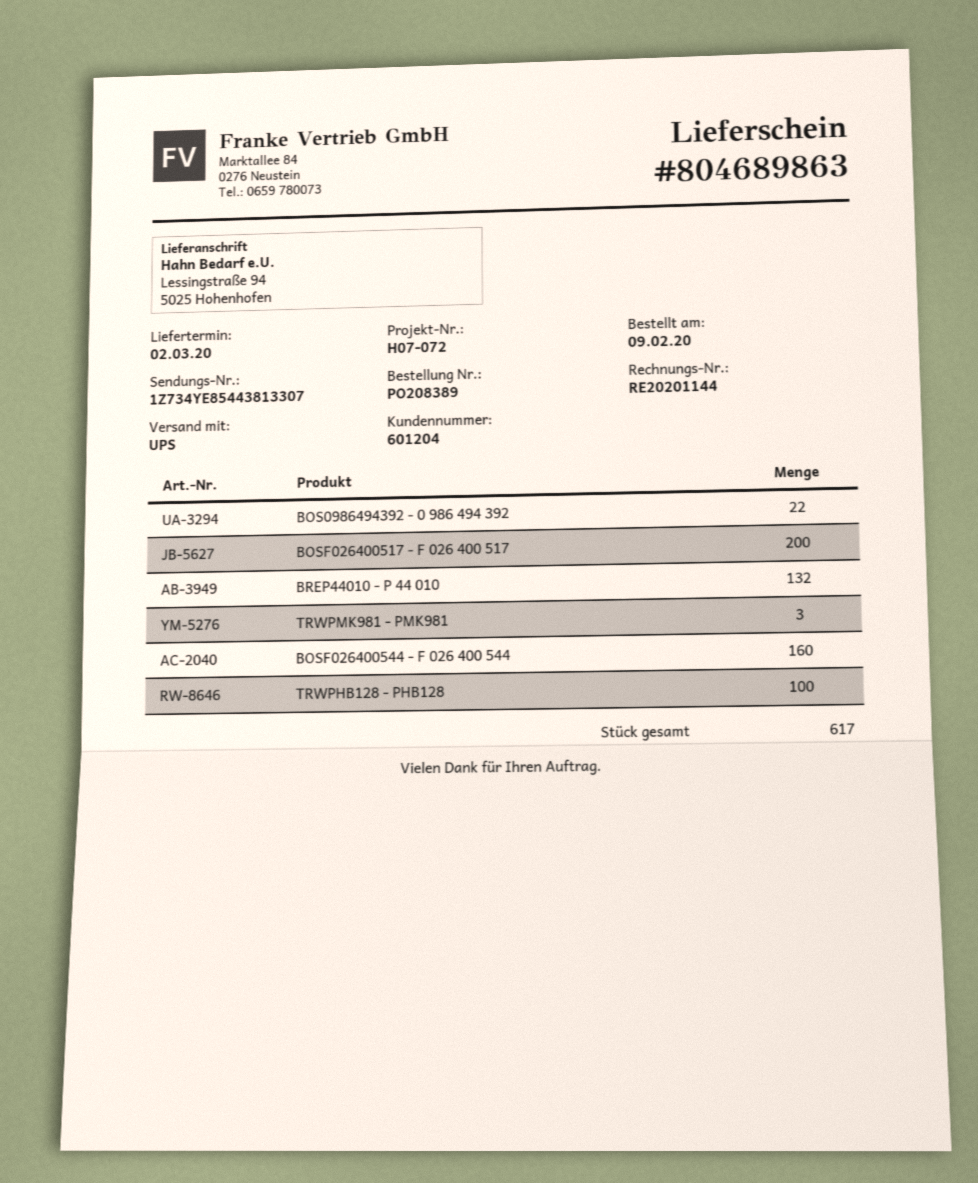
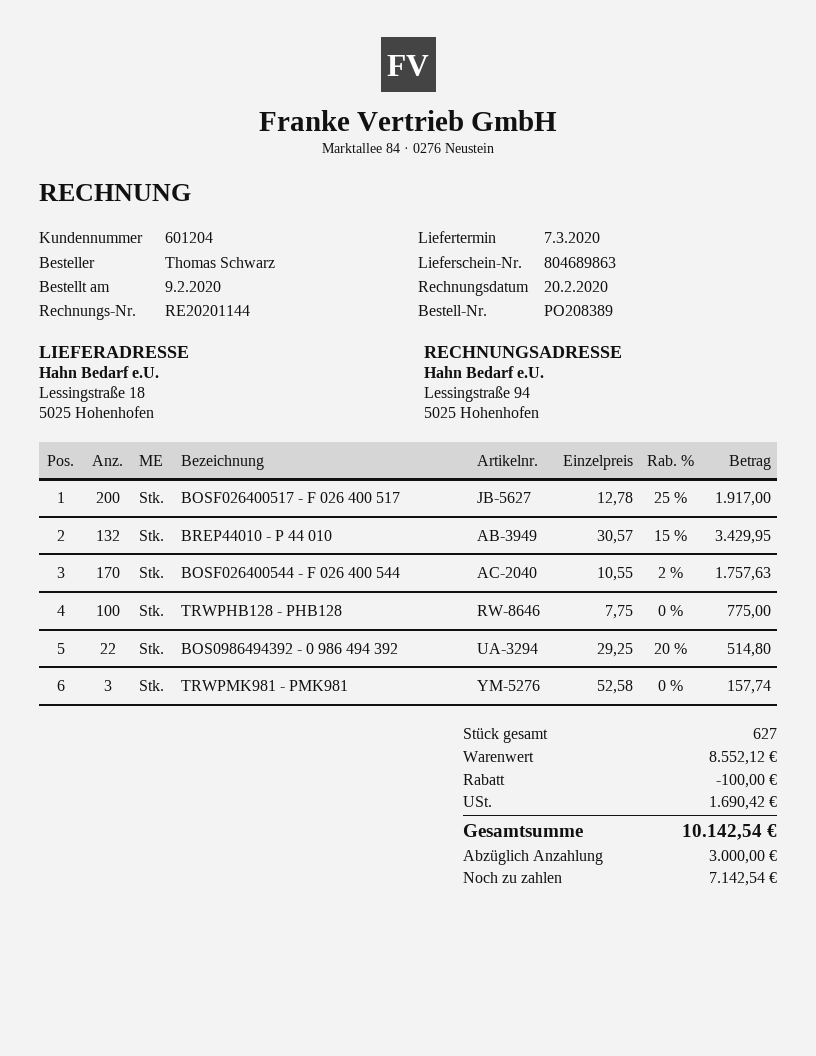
delivery date: 2020-03-02 -> 2020-03-07
ship to: Lessingstraße 94, 5025 Hohenhofen -> Lessingstraße 18, 5025 Hohenhofen
BOSF026400544 - F 026 400 544: 160 -> 170
total quantity: 617 -> 627

